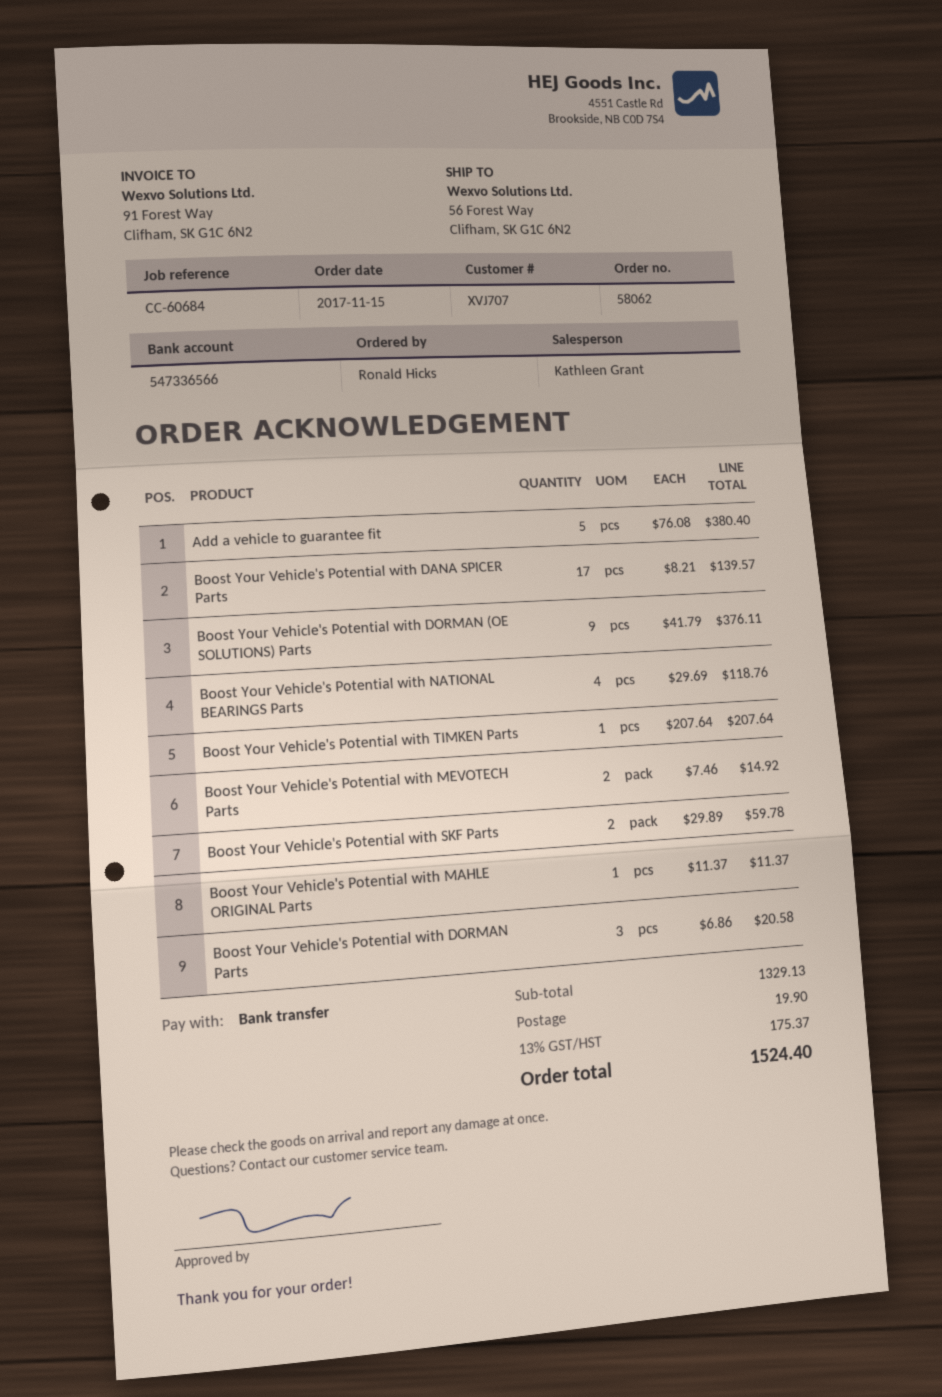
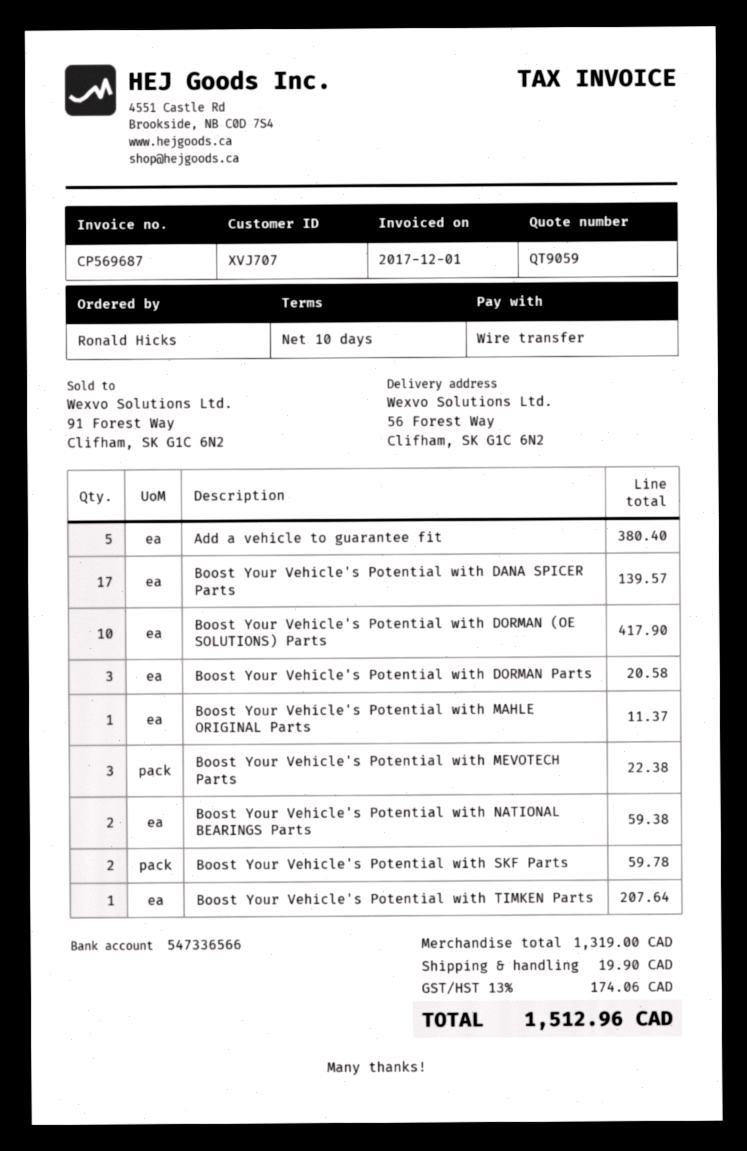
Boost Your Vehicle's Potential with DORMAN (OE SOLUTIONS) Parts: 9 for 376.11 -> 10 for 417.90
Boost Your Vehicle's Potential with NATIONAL BEARINGS Parts: 4 for 118.76 -> 2 for 59.38
Boost Your Vehicle's Potential with MEVOTECH Parts: 2 for 14.92 -> 3 for 22.38
subtotal: 1329.13 -> 1319.00
tax: 13% = 175.37 -> 13% = 174.06
total: 1524.40 -> 1512.96

